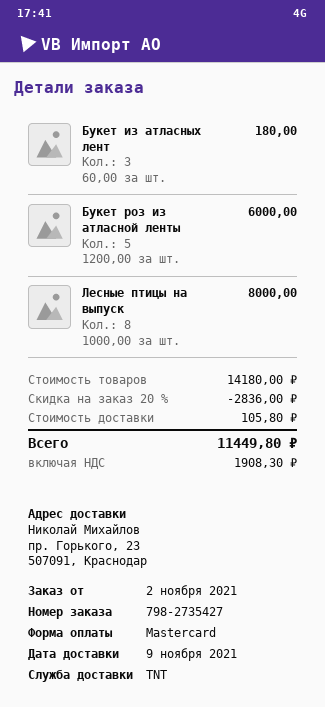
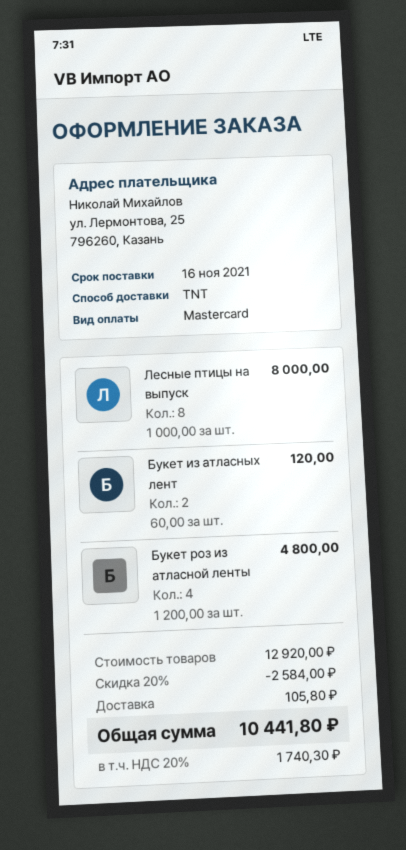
delivery date: 2021-11-09 -> 2021-11-16
Букет из атласных лент: 3 x 60.00 = 180.00 -> 2 x 60.00 = 120.00
Букет роз из атласной ленты: 5 x 1200.00 = 6000.00 -> 4 x 1200.00 = 4800.00
subtotal: 14180.00 -> 12920.00
discount: 20% = 2836.00 -> 20% = 2584.00
tax: 1908.30 -> 1740.30
total: 11449.80 -> 10441.80

